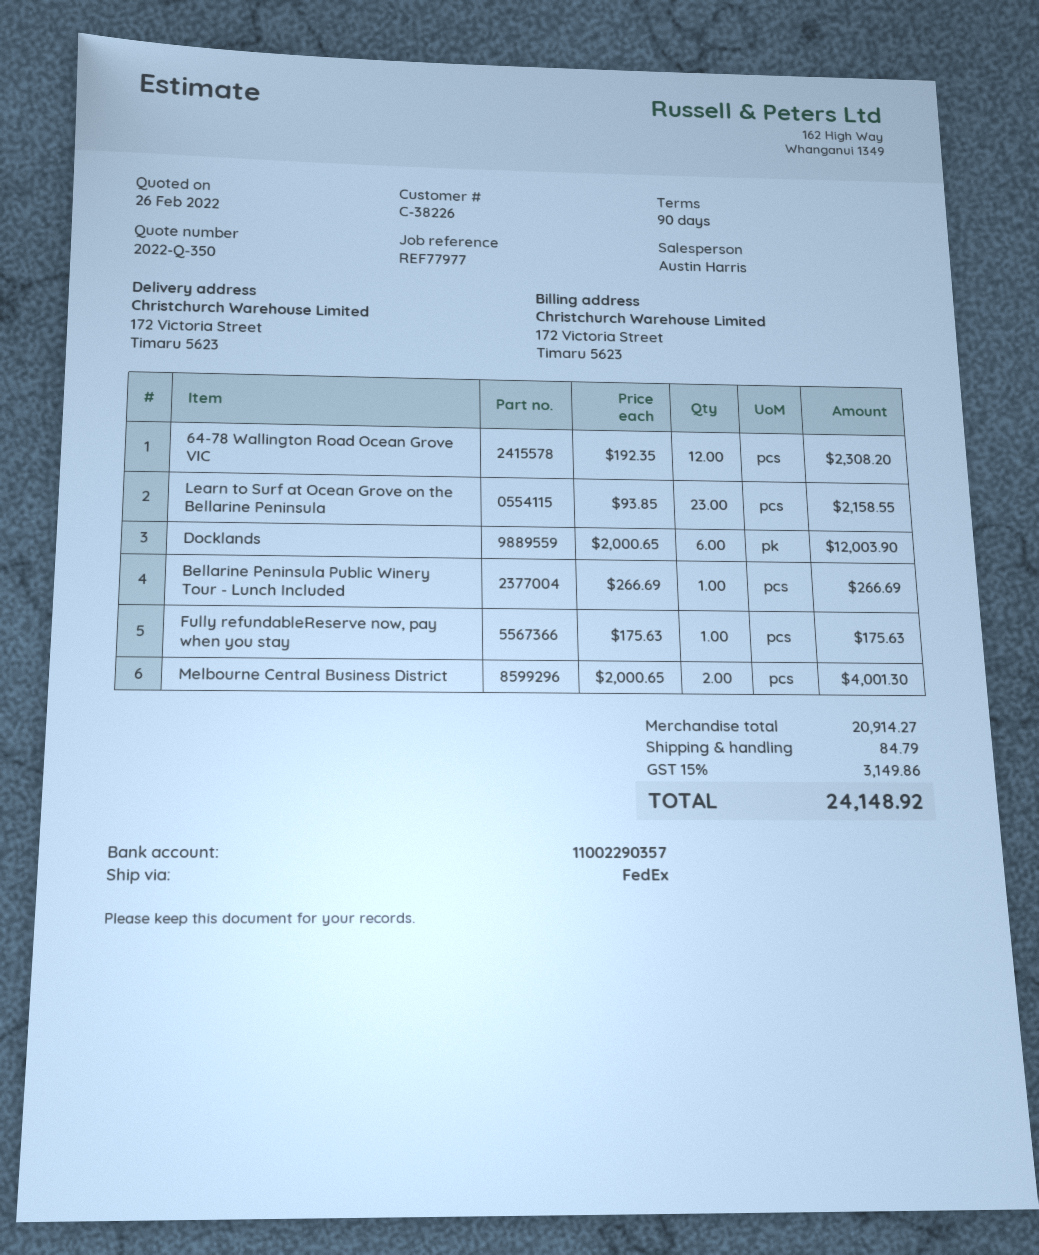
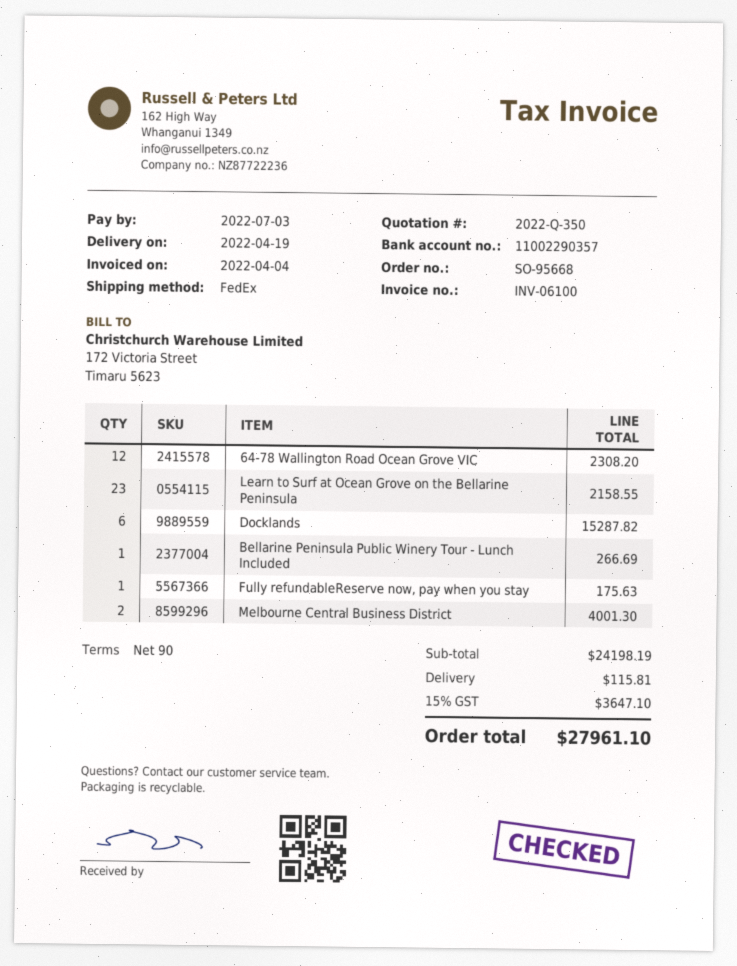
Docklands: 6 for 12003.90 -> 6 for 15287.82
subtotal: 20914.27 -> 24198.19
shipping: 84.79 -> 115.81
tax: 15% = 3149.86 -> 15% = 3647.10
total: 24148.92 -> 27961.10

